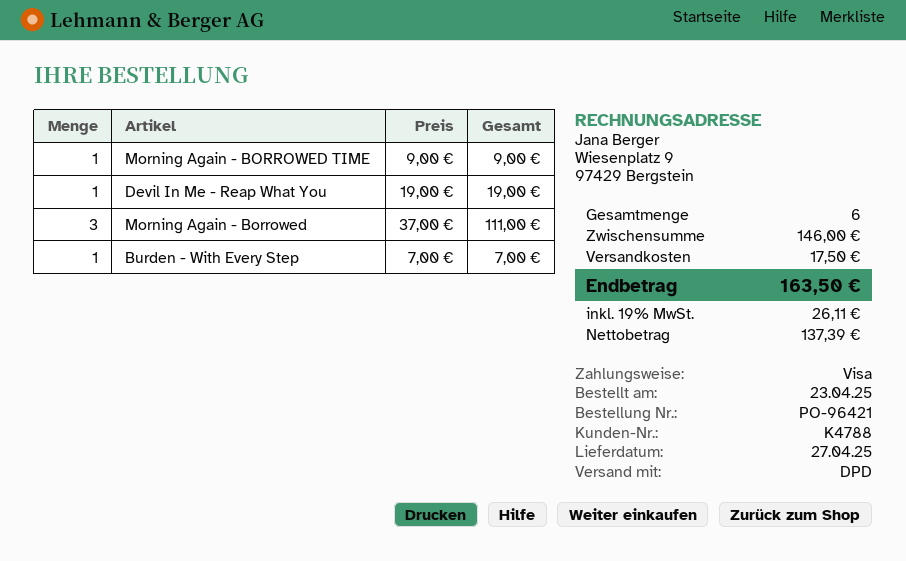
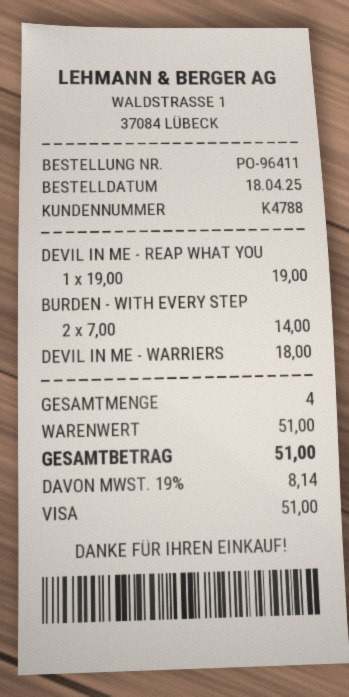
order number: PO-96421 -> PO-96411
order date: 2025-04-23 -> 2025-04-18
Morning Again - BORROWED TIME: 1 x 9.00 = 9.00 -> none
Morning Again - Borrowed: 3 x 37.00 = 111.00 -> none
Burden - With Every Step: 1 x 7.00 = 7.00 -> 2 x 7.00 = 14.00
DEVIL IN ME - WARRIERS: none -> 1 x 18.00 = 18.00
total quantity: 6 -> 4
subtotal: 146.00 -> 51.00
shipping: 17.50 -> none
tax: 19% = 26.11 -> 19% = 8.14
total: 163.50 -> 51.00

